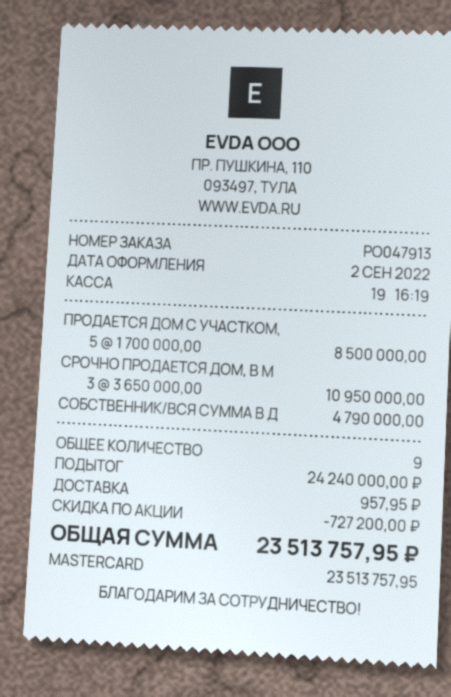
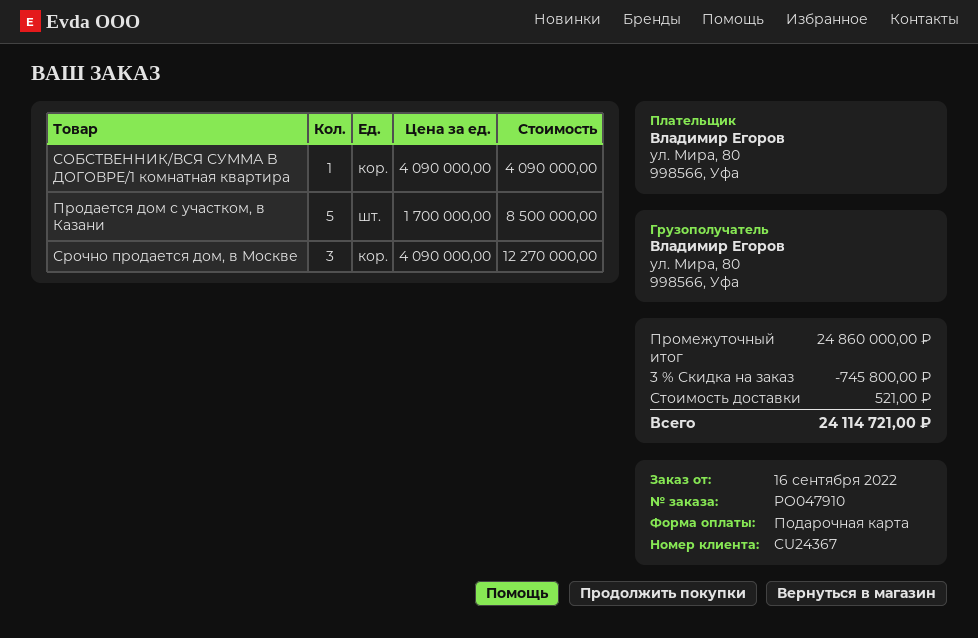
order number: PO047913 -> PO047910
order date: 2022-09-02 -> 2022-09-16
payment method: Mastercard -> gift card
СРОЧНО ПРОДАЕТСЯ ДОМ, В М: 3 x 3650000.00 = 10950000.00 -> 3 x 4090000.00 = 12270000.00
СОБСТВЕННИК/ВСЯ СУММА B Д: 1 x 4790000.00 = 4790000.00 -> 1 x 4090000.00 = 4090000.00
subtotal: 24240000.00 -> 24860000.00
discount: 727200.00 -> 745800.00
shipping: 957.95 -> 521.00
total: 23513757.95 -> 24114721.00

